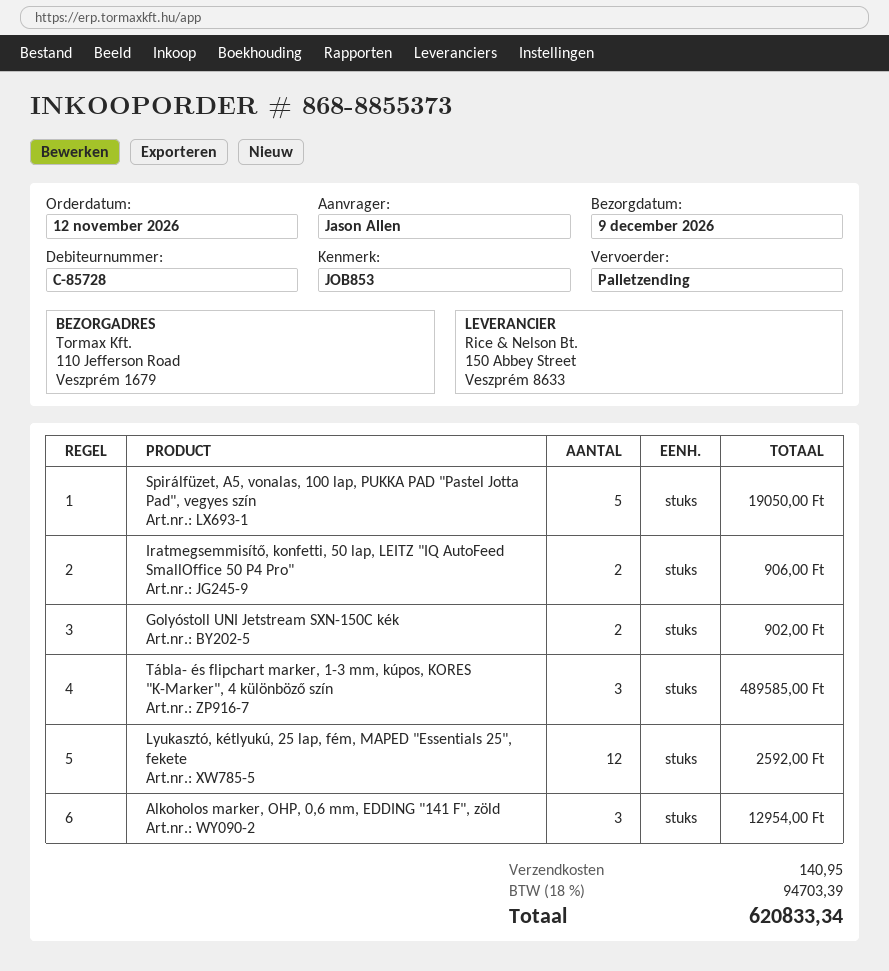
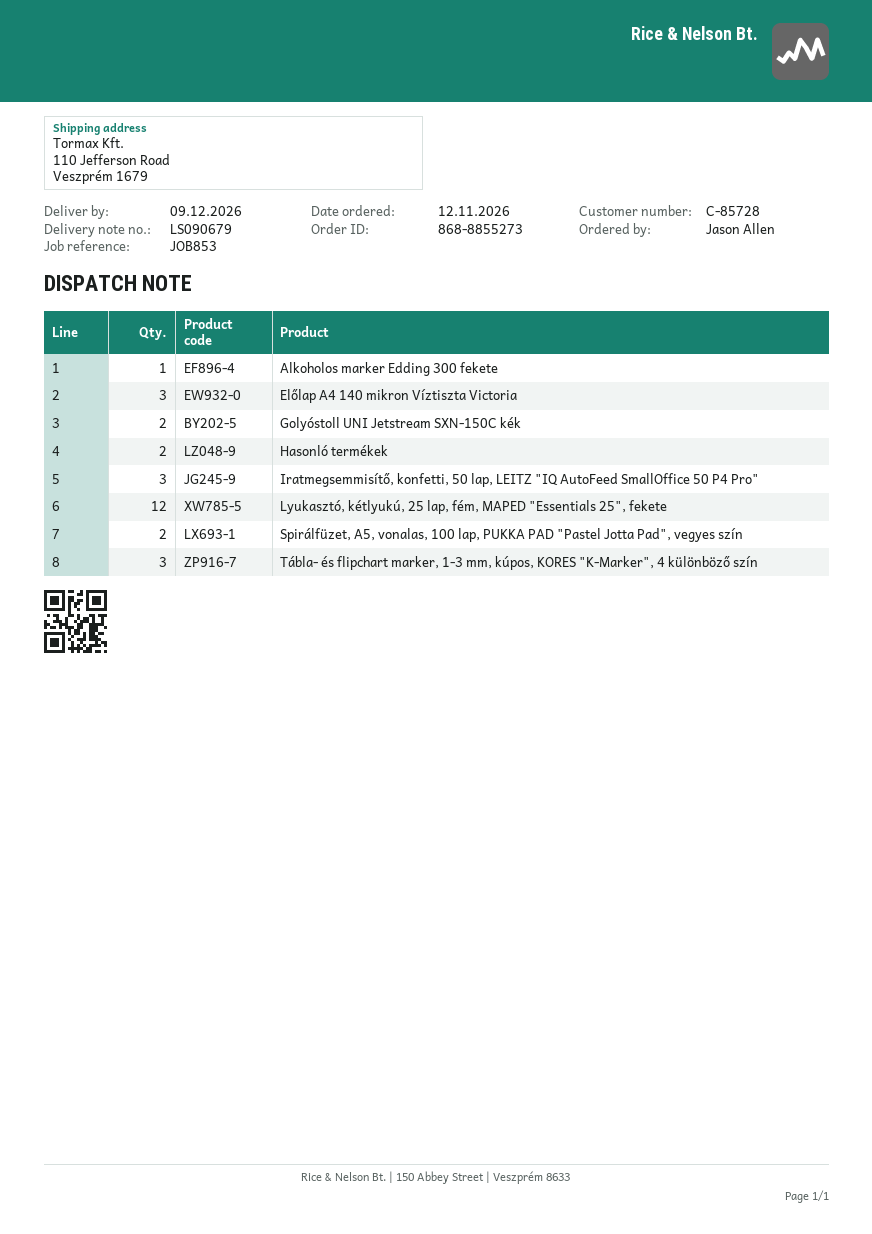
order number: 868-8855373 -> 868-8855273
Spirálfüzet, A5, vonalas, 100 lap, PUKKA PAD "Pastel Jotta Pad", vegyes szín: 5 -> 2
Iratmegsemmisítő, konfetti, 50 lap, LEITZ "IQ AutoFeed SmallOffice 50 P4 Pro": 2 -> 3
Alkoholos marker, OHP, 0,6 mm, EDDING "141 F", zöld: 3 -> none
Alkoholos marker Edding 300 fekete: none -> 1
Előlap A4 140 mikron Víztiszta Victoria: none -> 3
Hasonló termékek: none -> 2

